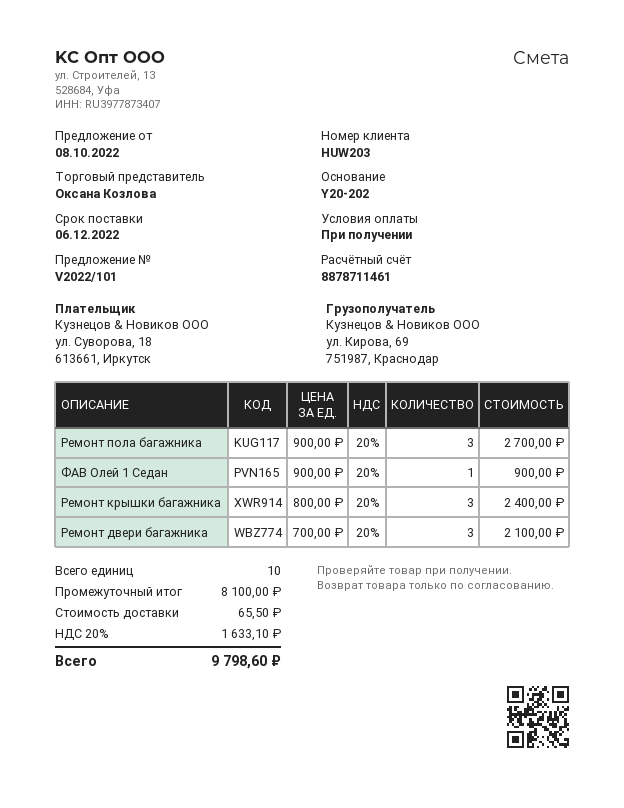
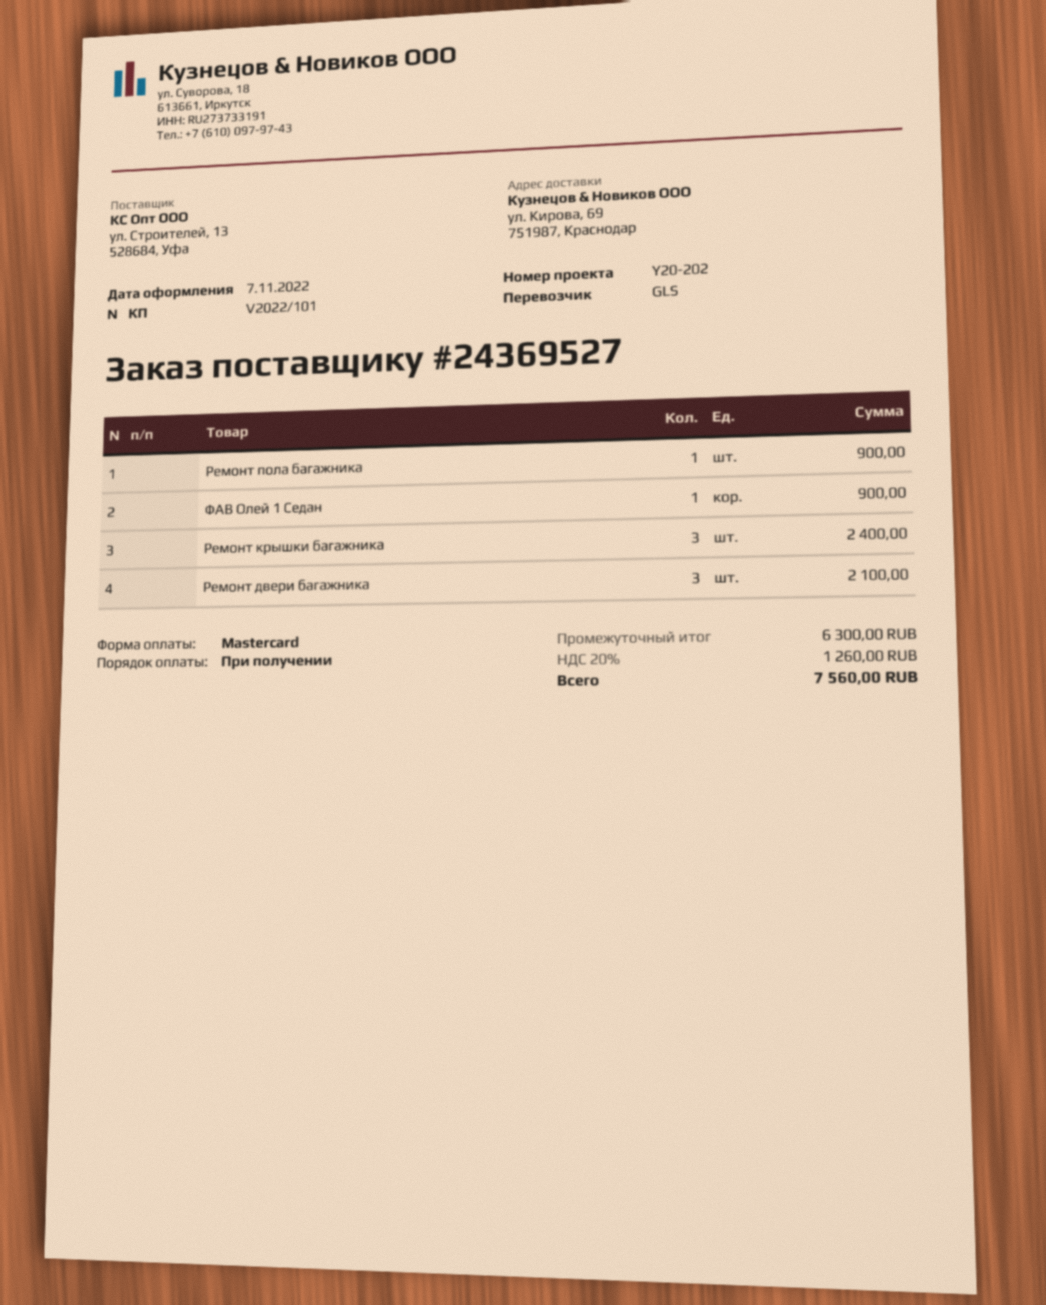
Ремонт пола багажника: 3 for 2700.00 -> 1 for 900.00
subtotal: 8100.00 -> 6300.00
shipping: 65.50 -> none
tax: 20% = 1633.10 -> 20% = 1260.00
total: 9798.60 -> 7560.00

